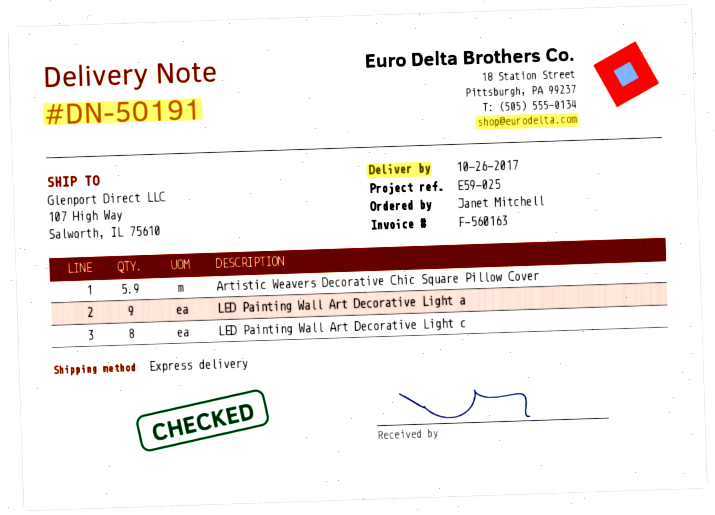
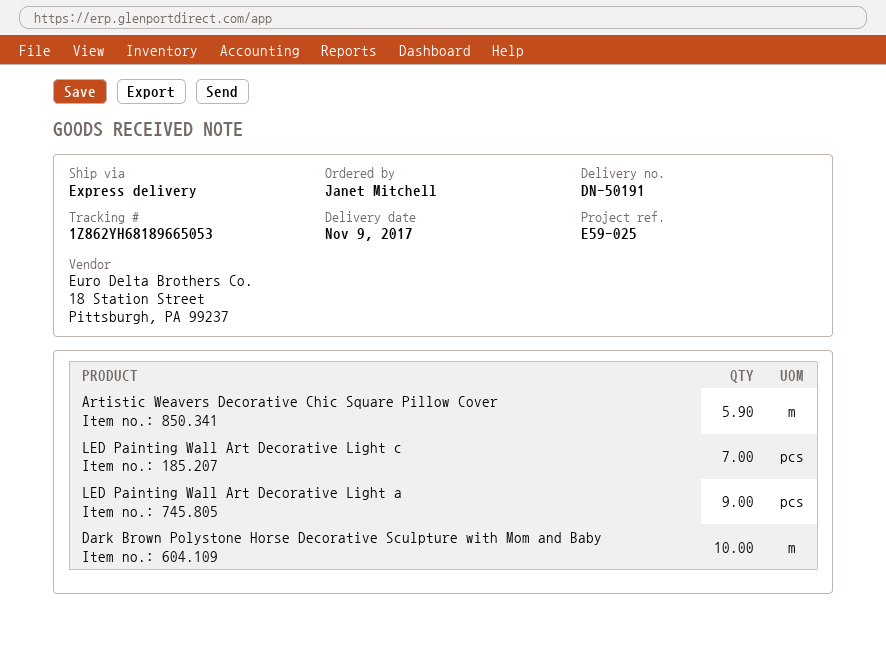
delivery date: 2017-10-26 -> 2017-11-09
LED Painting Wall Art Decorative Light c: 8 -> 7
Dark Brown Polystone Horse Decorative Sculpture with Mom and Baby: none -> 10

